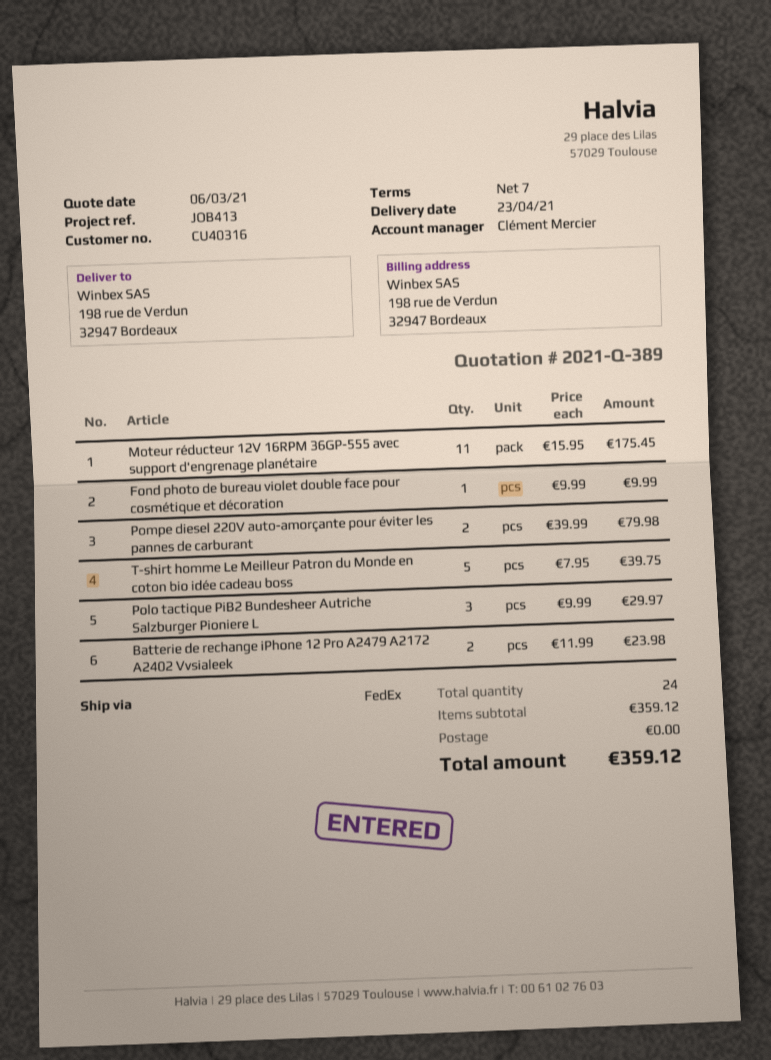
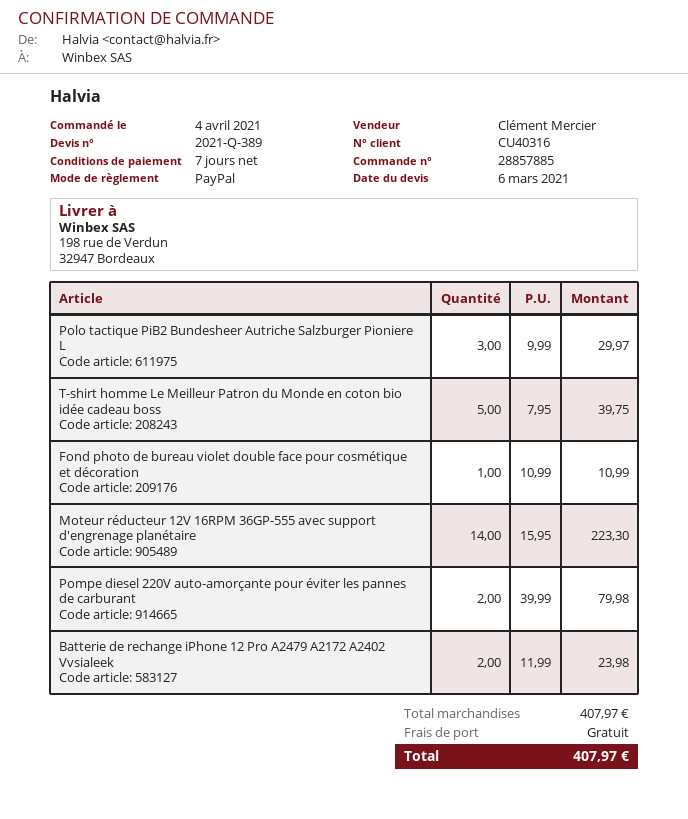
Moteur réducteur 12V 16RPM 36GP-555 avec support d'engrenage planétaire: 11 x 15.95 = 175.45 -> 14 x 15.95 = 223.30
Fond photo de bureau violet double face pour cosmétique et décoration: 1 x 9.99 = 9.99 -> 1 x 10.99 = 10.99
subtotal: 359.12 -> 407.97
total: 359.12 -> 407.97

